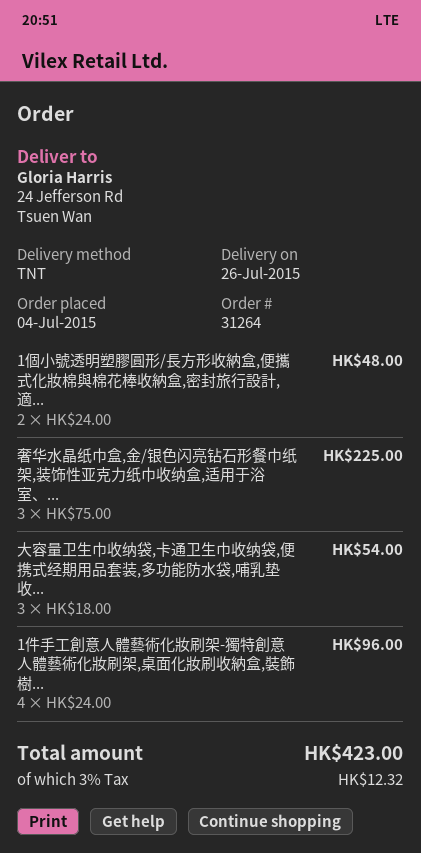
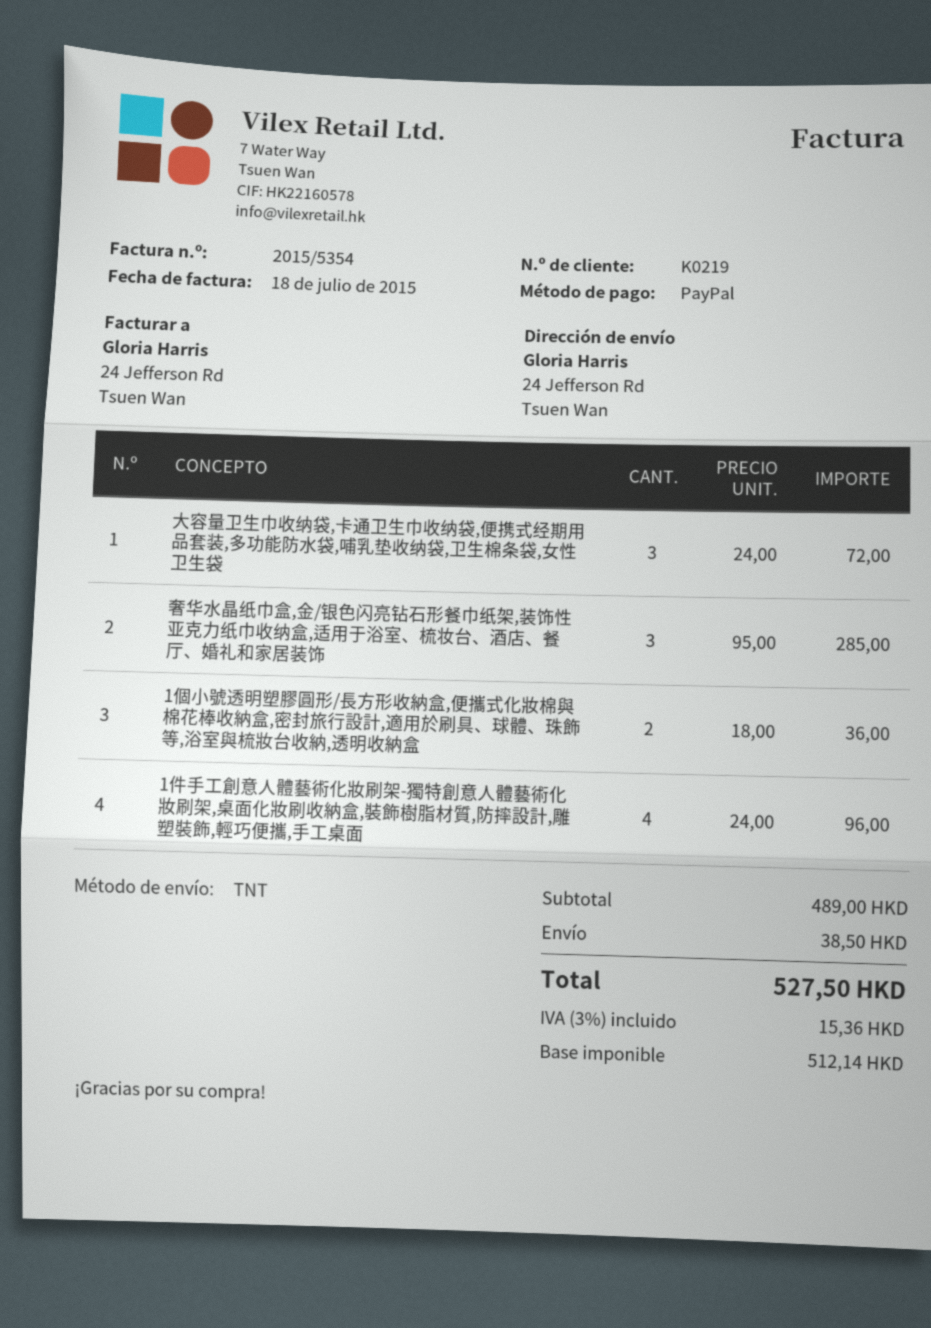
1個小號透明塑膠圓形/長方形收納盒,便攜式化妝棉與棉花棒收納盒,密封旅行設計,適...: 2 x 24.00 = 48.00 -> 2 x 18.00 = 36.00
奢华水晶纸巾盒,金/银色闪亮钻石形餐巾纸架,装饰性亚克力纸巾收纳盒,适用于浴室、...: 3 x 75.00 = 225.00 -> 3 x 95.00 = 285.00
大容量卫生巾收纳袋,卡通卫生巾收纳袋,便携式经期用品套装,多功能防水袋,哺乳垫收...: 3 x 18.00 = 54.00 -> 3 x 24.00 = 72.00
shipping: none -> 38.50
tax: 3% = 12.32 -> 3% = 15.36
total: 423.00 -> 527.50

